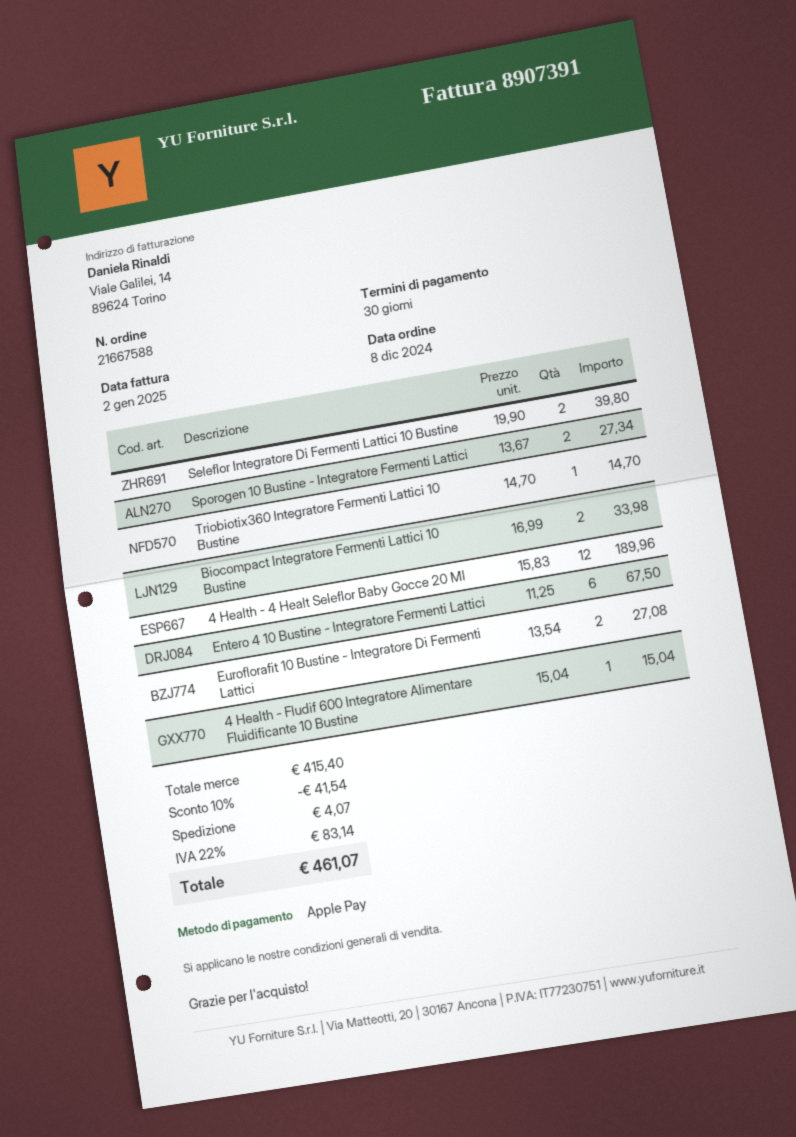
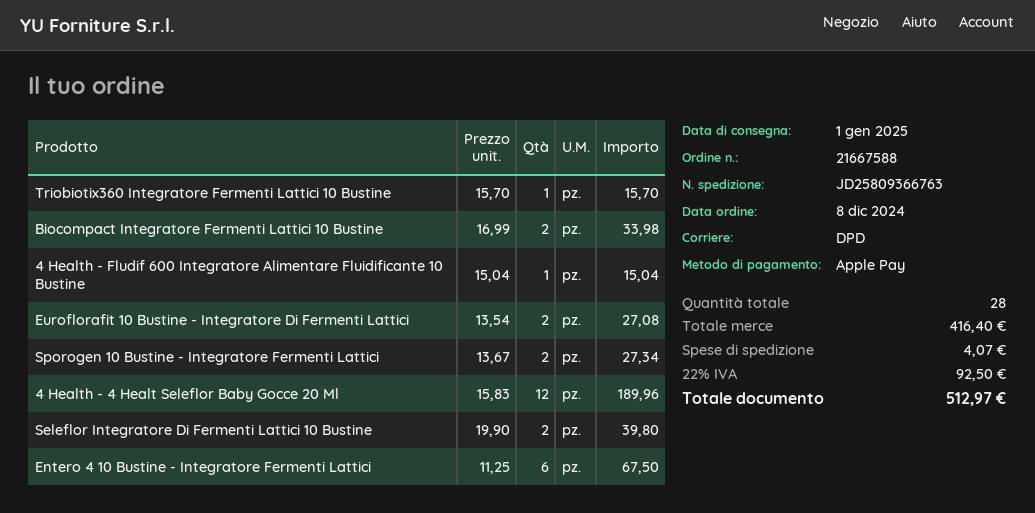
Triobiotix360 Integratore Fermenti Lattici 10 Bustine: 1 x 14.70 = 14.70 -> 1 x 15.70 = 15.70
subtotal: 415.40 -> 416.40
discount: 10% = 41.54 -> none
tax: 22% = 83.14 -> 22% = 92.50
total: 461.07 -> 512.97

